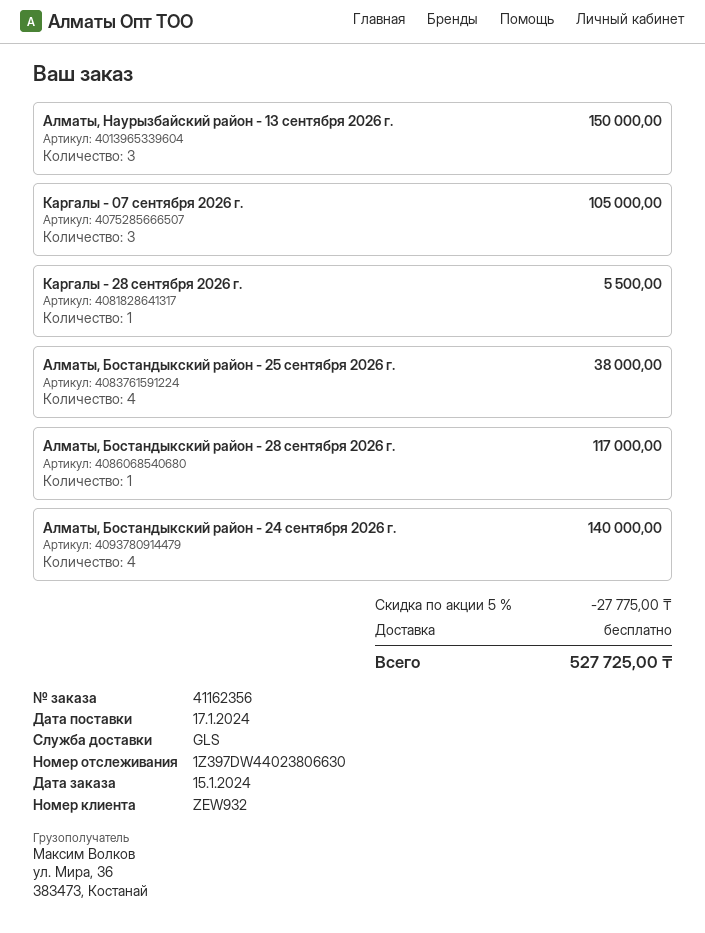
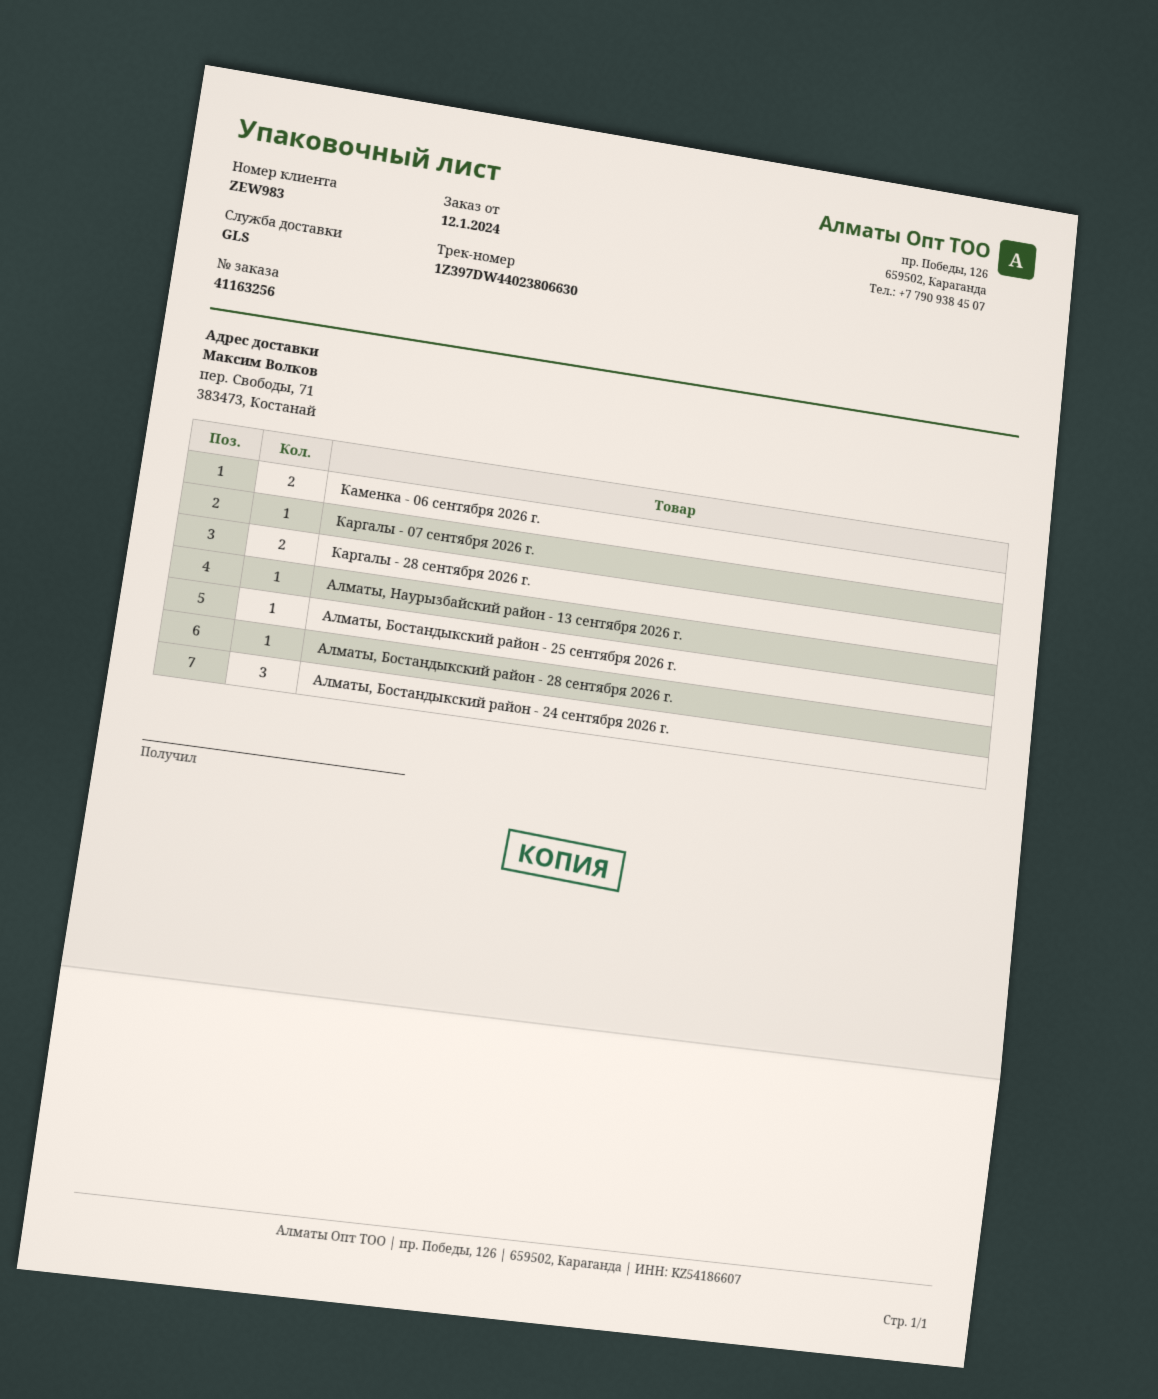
order number: 41162356 -> 41163256
order date: 2024-01-15 -> 2024-01-12
customer number: ZEW932 -> ZEW983
ship to: ул. Мира, 36, 383473, Костанай -> пер. Свободы, 71, 383473, Костанай
Алматы, Наурызбайский район - 13 сентября 2026 г.: 3 -> 1
Каргалы - 07 сентября 2026 г.: 3 -> 1
Каргалы - 28 сентября 2026 г.: 1 -> 2
Алматы, Бостандыкский район - 25 сентября 2026 г.: 4 -> 1
Алматы, Бостандыкский район - 24 сентября 2026 г.: 4 -> 3
Каменка - 06 сентября 2026 г.: none -> 2

